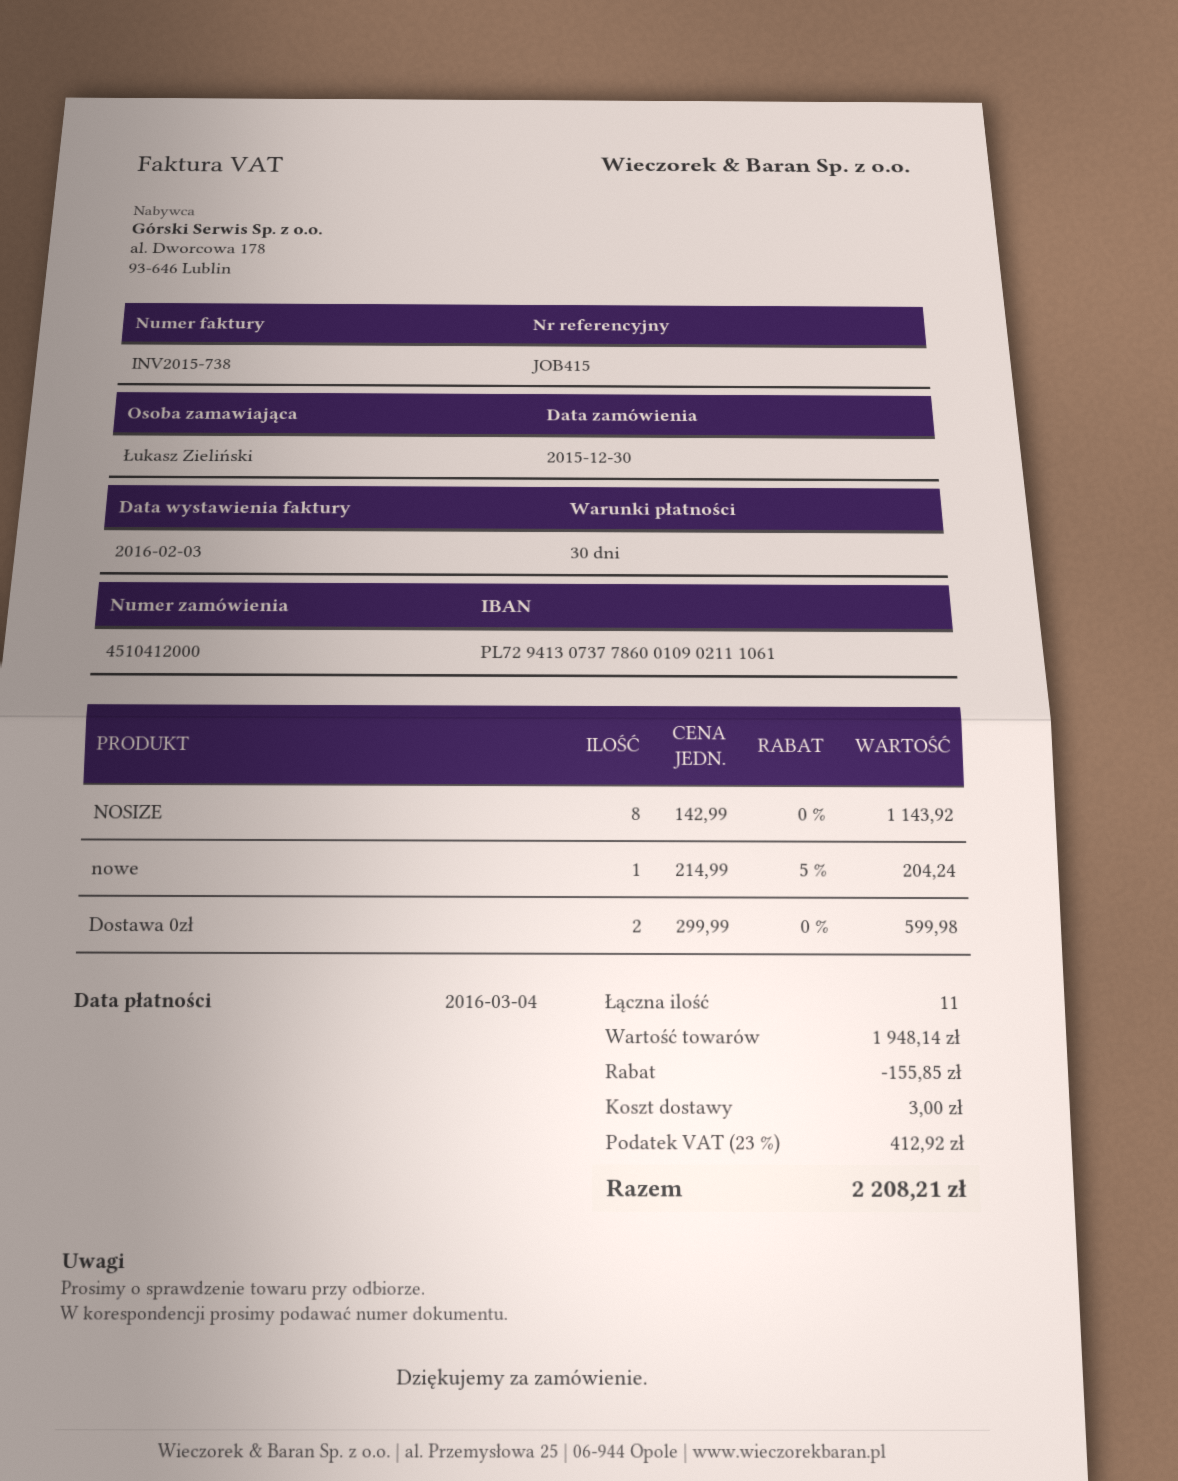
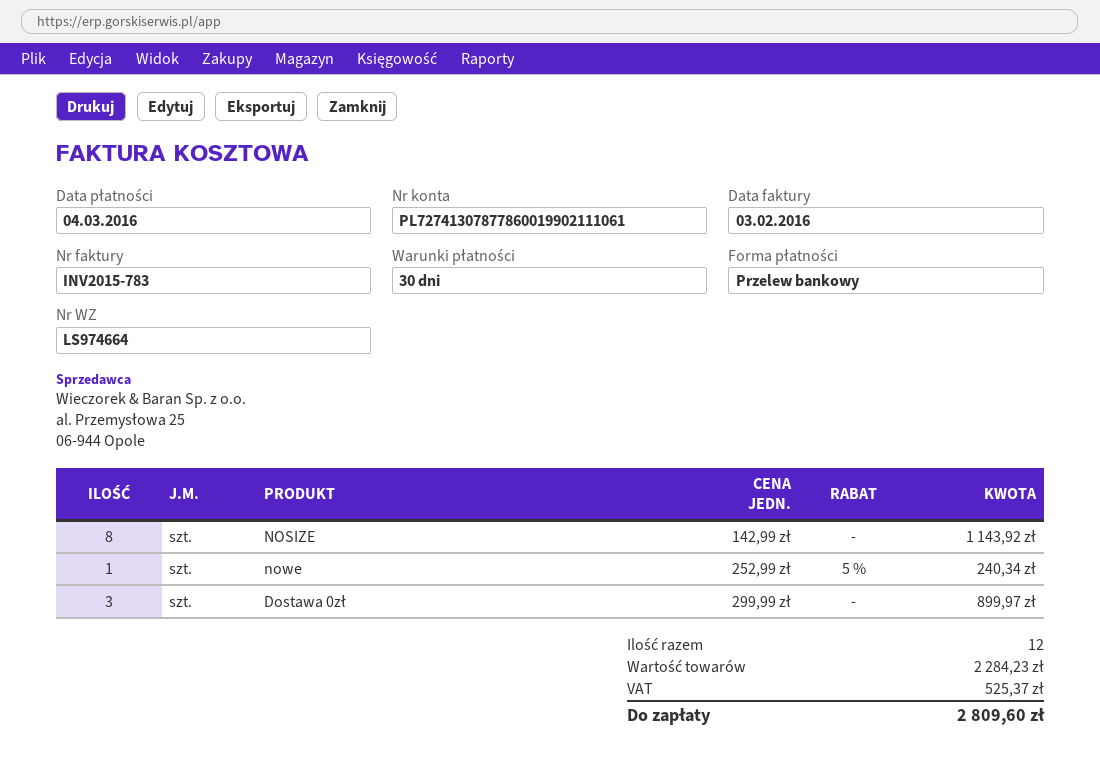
invoice number: INV2015-738 -> INV2015-783
bank account: PL72941307377860010902111061 -> PL72741307877860019902111061
nowe: 1 x 214.99 - 5% = 204.24 -> 1 x 252.99 - 5% = 240.34
Dostawa 0zł: 2 x 299.99 = 599.98 -> 3 x 299.99 = 899.97
total quantity: 11 -> 12
subtotal: 1948.14 -> 2284.23
discount: 155.85 -> none
shipping: 3.00 -> none
tax: 412.92 -> 525.37
total: 2208.21 -> 2809.60

